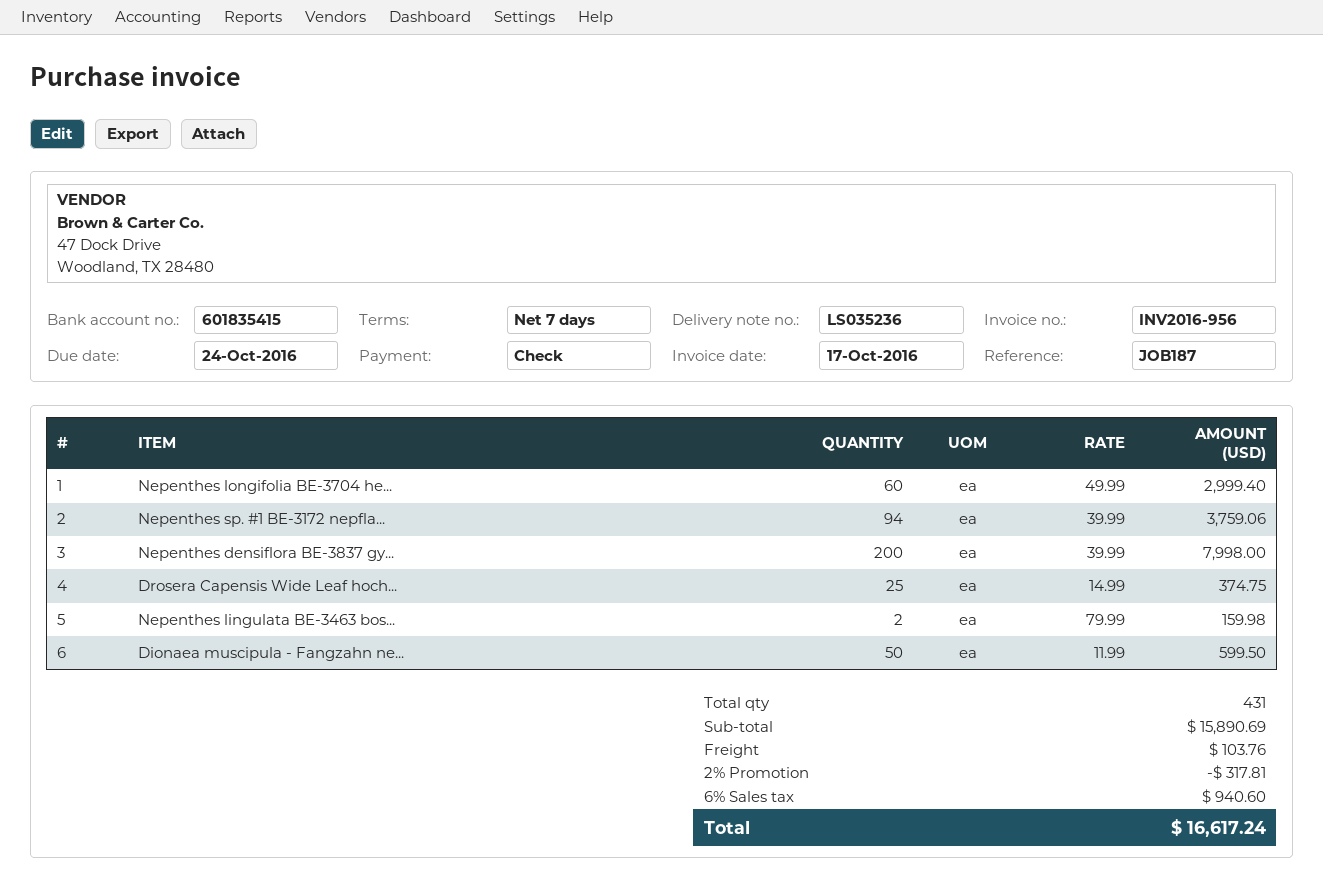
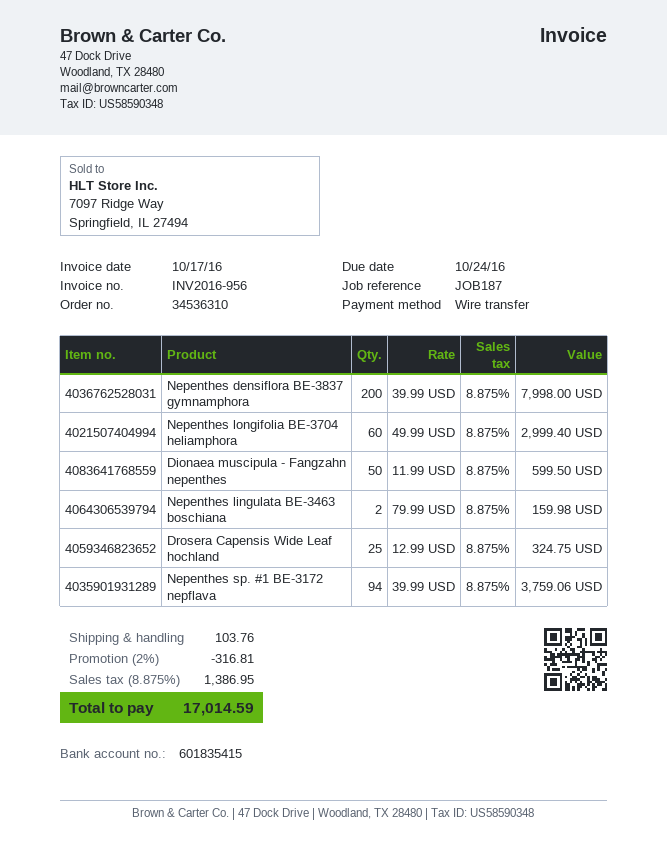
payment method: cheque -> bank transfer
Drosera Capensis Wide Leaf hoch...: 25 x 14.99 = 374.75 -> 25 x 12.99 = 324.75
discount: 2% = 317.81 -> 2% = 316.81
tax: 6% = 940.60 -> 8.875% = 1386.95
total: 16617.24 -> 17014.59

